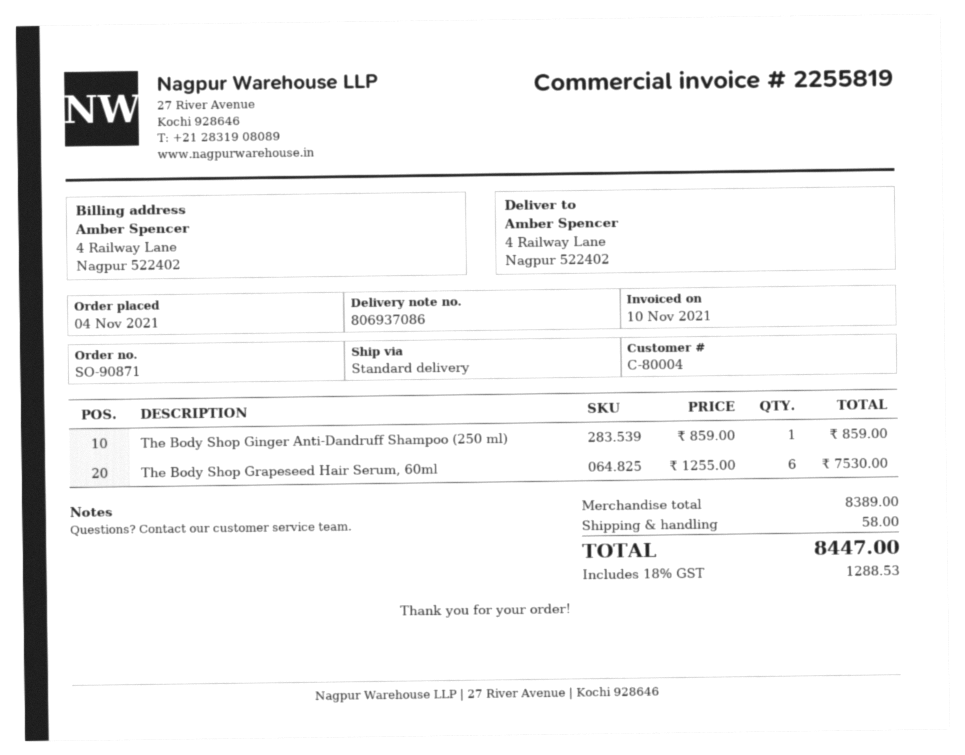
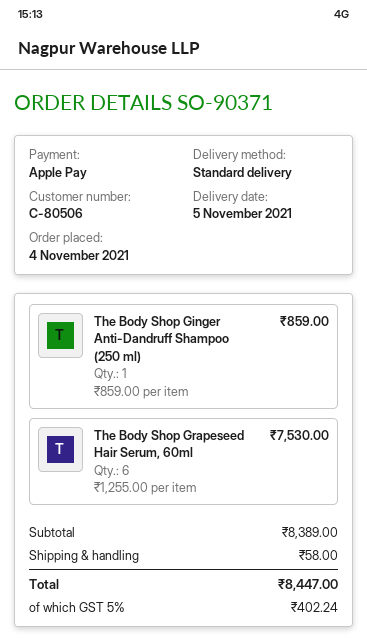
order number: SO-90871 -> SO-90371
customer number: C-80004 -> C-80506
tax: 18% = 1288.53 -> 5% = 402.24

